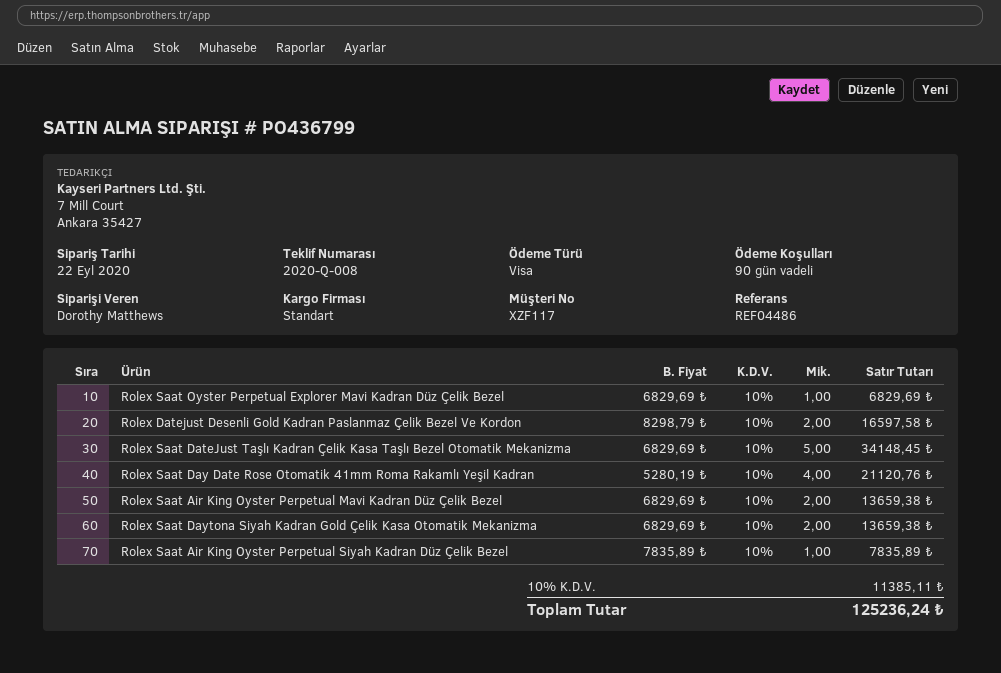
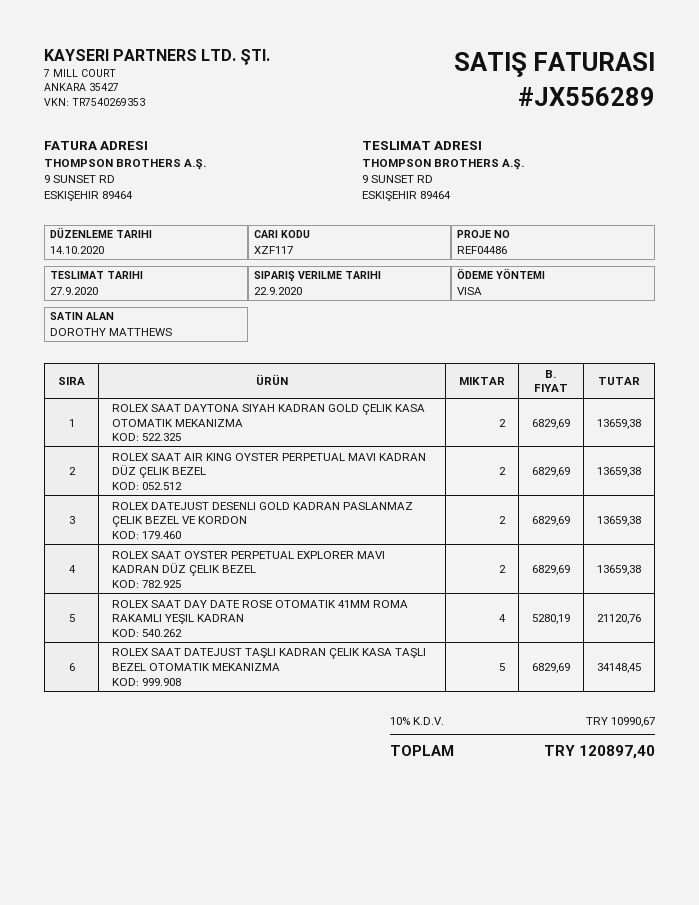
Rolex Saat Oyster Perpetual Explorer Mavi Kadran Düz Çelik Bezel: 1 x 6829.69 = 6829.69 -> 2 x 6829.69 = 13659.38
Rolex Datejust Desenli Gold Kadran Paslanmaz Çelik Bezel Ve Kordon: 2 x 8298.79 = 16597.58 -> 2 x 6829.69 = 13659.38
Rolex Saat Air King Oyster Perpetual Siyah Kadran Düz Çelik Bezel: 1 x 7835.89 = 7835.89 -> none
tax: 10% = 11385.11 -> 10% = 10990.67
total: 125236.24 -> 120897.40

